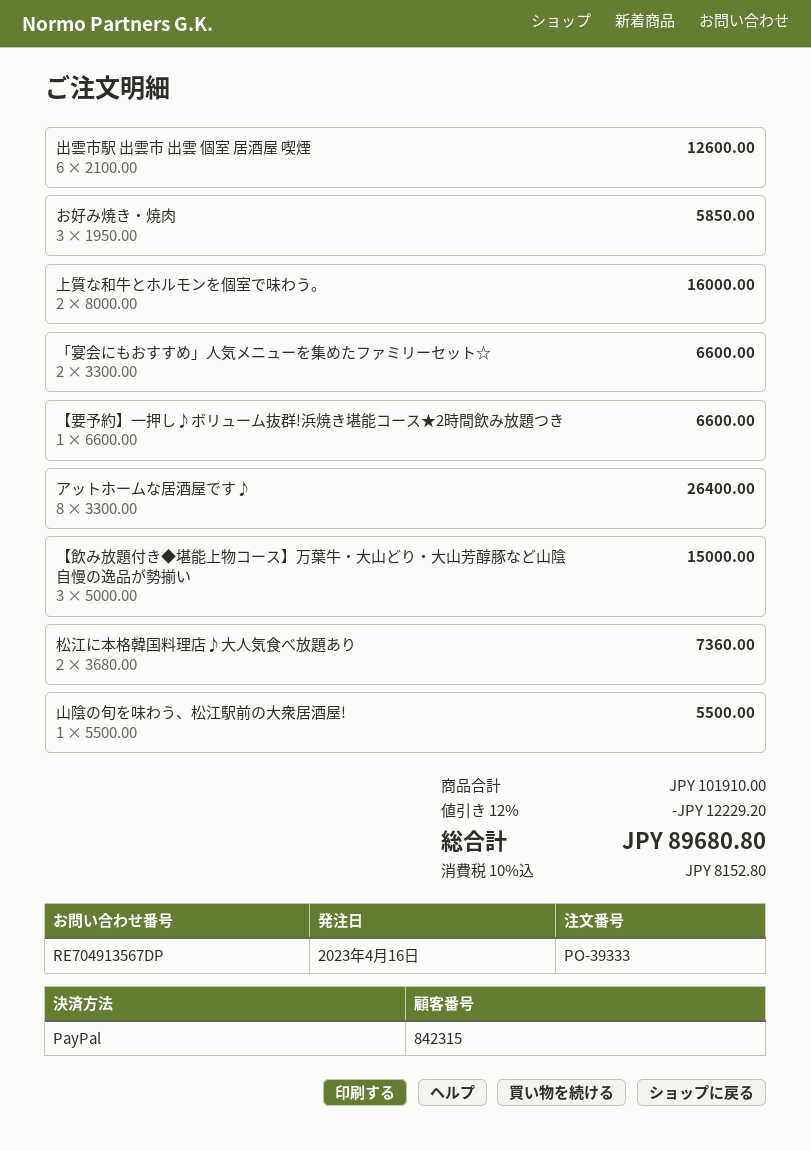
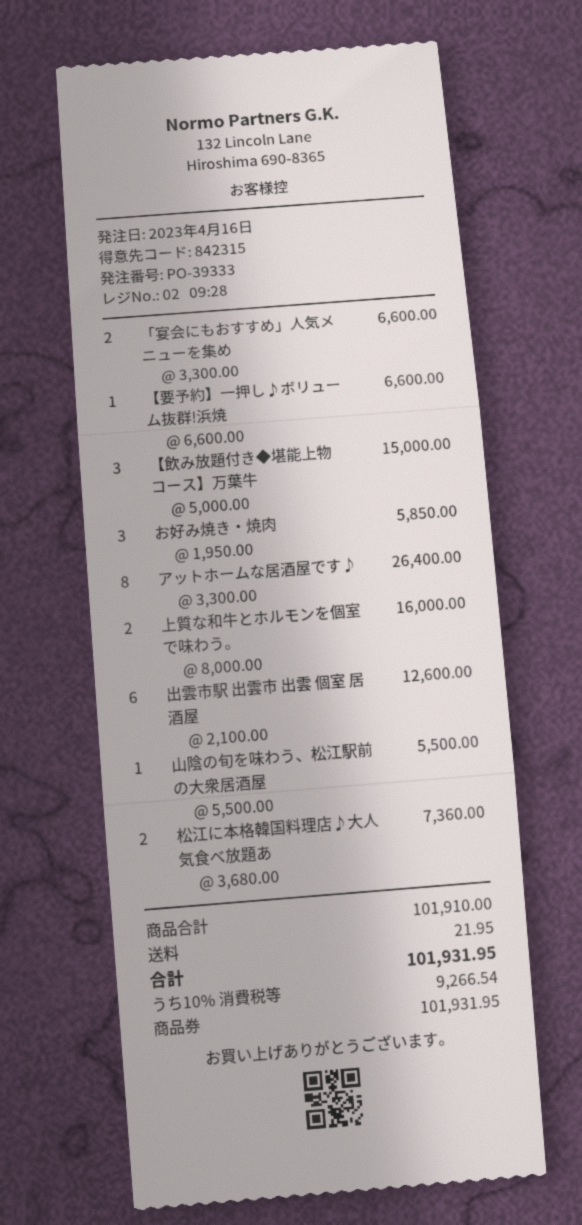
payment method: PayPal -> gift card
discount: 12% = 12229.20 -> none
shipping: none -> 21.95
tax: 10% = 8152.80 -> 10% = 9266.54
total: 89680.80 -> 101931.95

